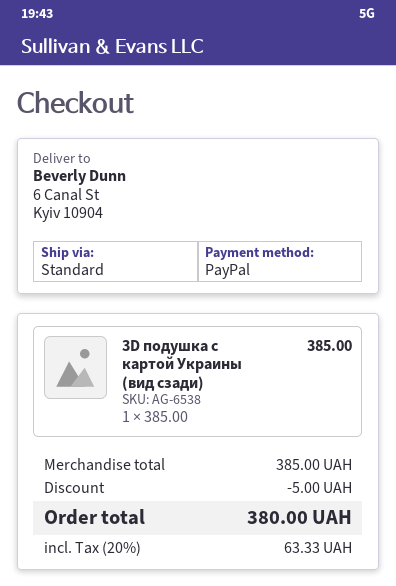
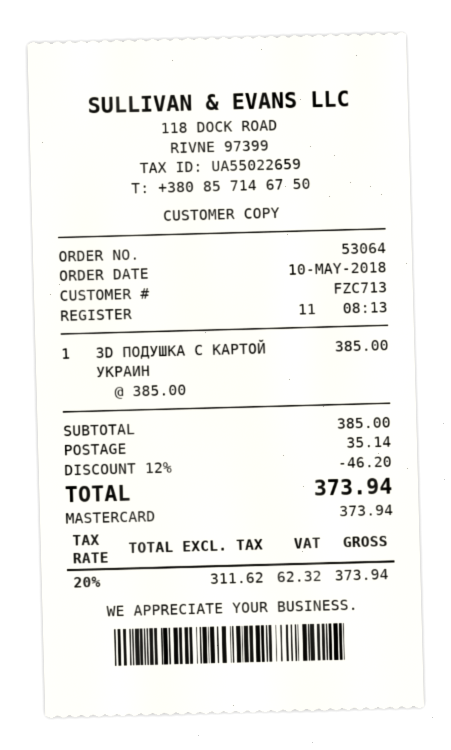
payment method: PayPal -> Mastercard
discount: 5.00 -> 46.20
shipping: none -> 35.14
tax: 20% = 63.33 -> 20% = 62.32
total: 380.00 -> 373.94

